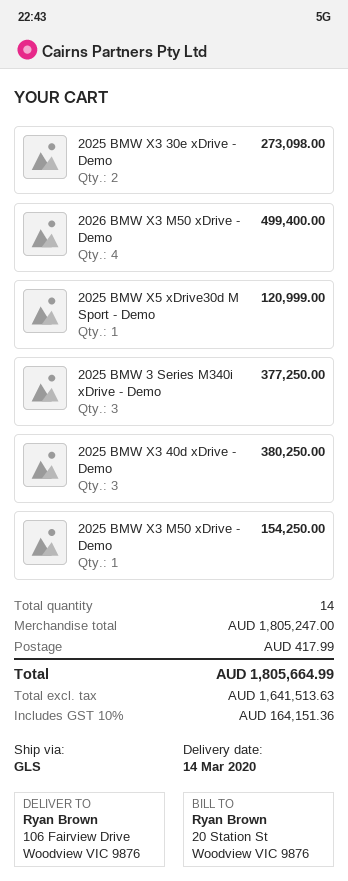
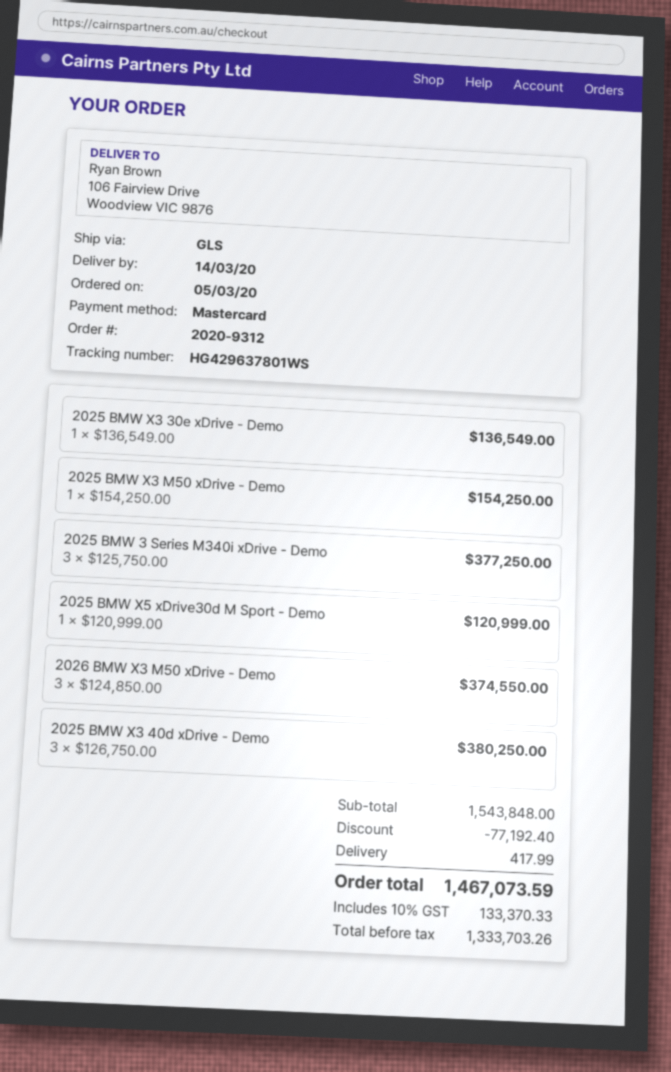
2025 BMW X3 30e xDrive - Demo: 2 for 273098.00 -> 1 for 136549.00
2026 BMW X3 M50 xDrive - Demo: 4 for 499400.00 -> 3 for 374550.00
subtotal: 1805247.00 -> 1543848.00
discount: none -> 77192.40
net: 1641513.63 -> 1333703.26
tax: 10% = 164151.36 -> 10% = 133370.33
total: 1805664.99 -> 1467073.59

